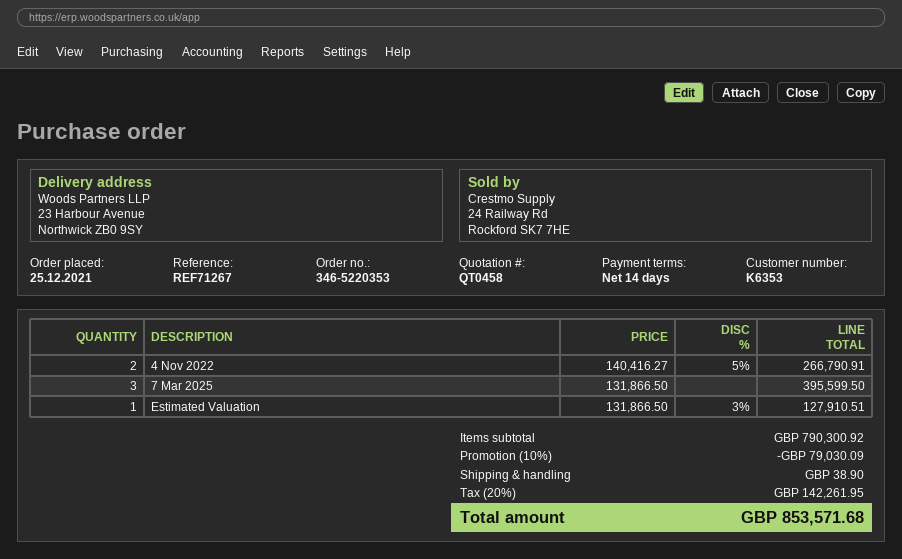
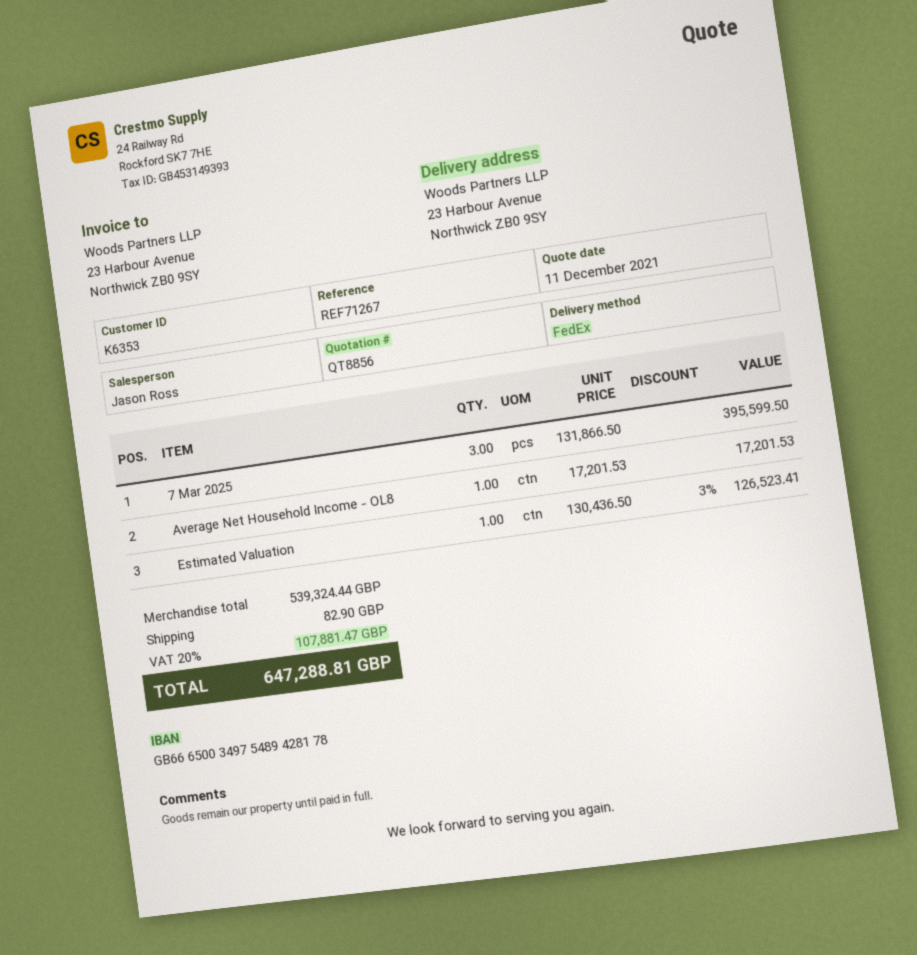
quote number: QT0458 -> QT8856
4 Nov 2022: 2 x 140416.27 - 5% = 266790.91 -> none
Estimated Valuation: 1 x 131866.50 - 3% = 127910.51 -> 1 x 130436.50 - 3% = 126523.41
Average Net Household Income - OL8: none -> 1 x 17201.53 = 17201.53
subtotal: 790300.92 -> 539324.44
discount: 10% = 79030.09 -> none
shipping: 38.90 -> 82.90
tax: 20% = 142261.95 -> 20% = 107881.47
total: 853571.68 -> 647288.81

